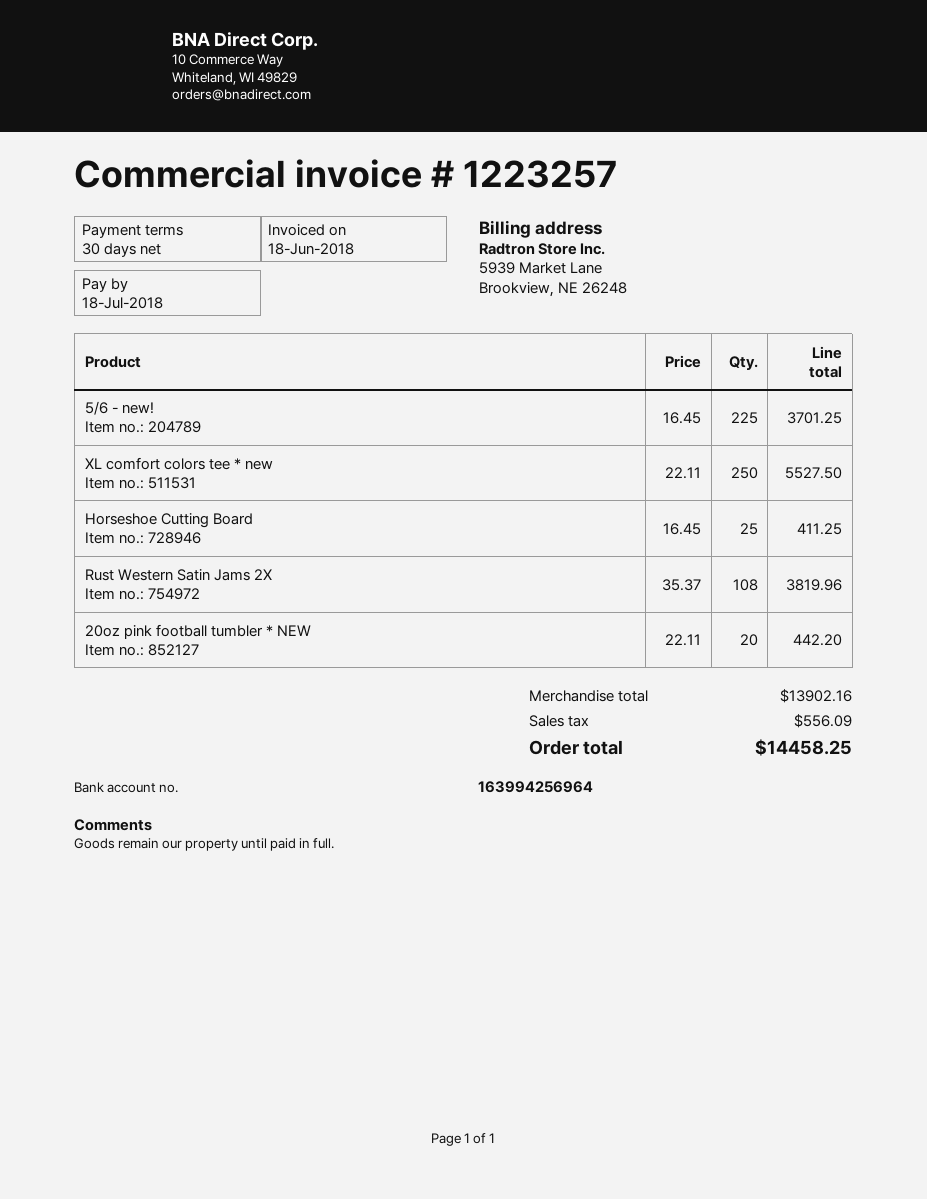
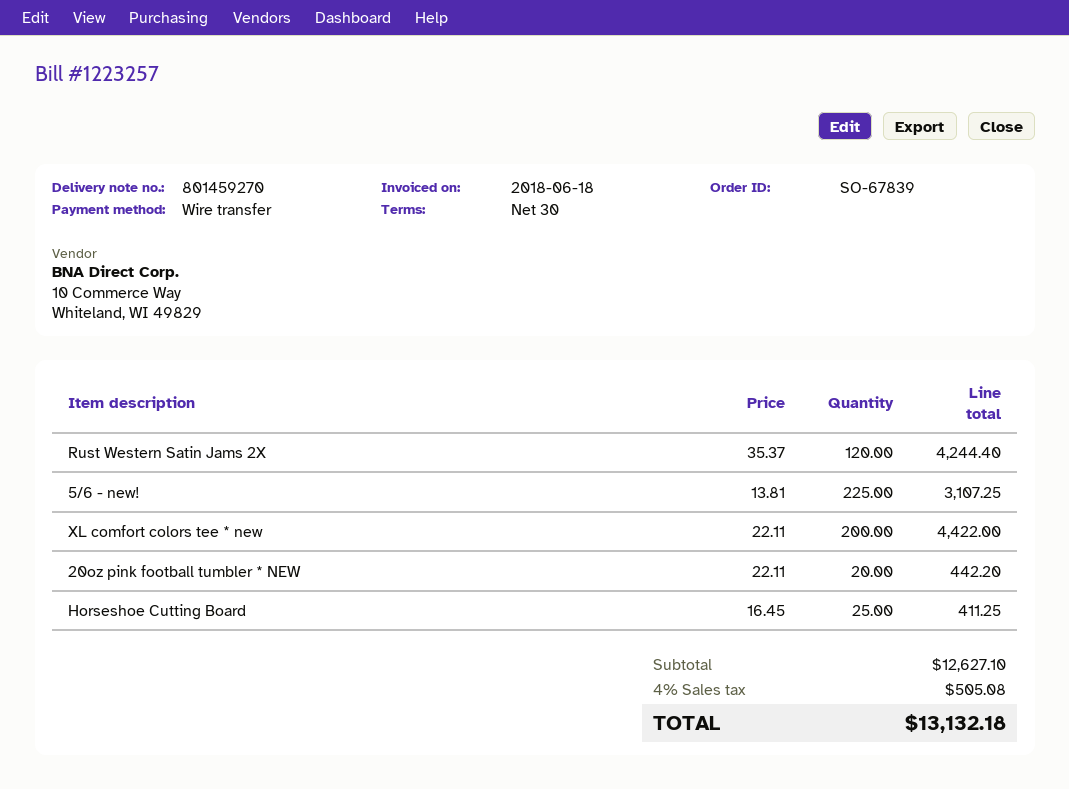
5/6 - new!: 225 x 16.45 = 3701.25 -> 225 x 13.81 = 3107.25
XL comfort colors tee * new: 250 x 22.11 = 5527.50 -> 200 x 22.11 = 4422.00
Rust Western Satin Jams 2X: 108 x 35.37 = 3819.96 -> 120 x 35.37 = 4244.40
subtotal: 13902.16 -> 12627.10
tax: 556.09 -> 505.08
total: 14458.25 -> 13132.18

